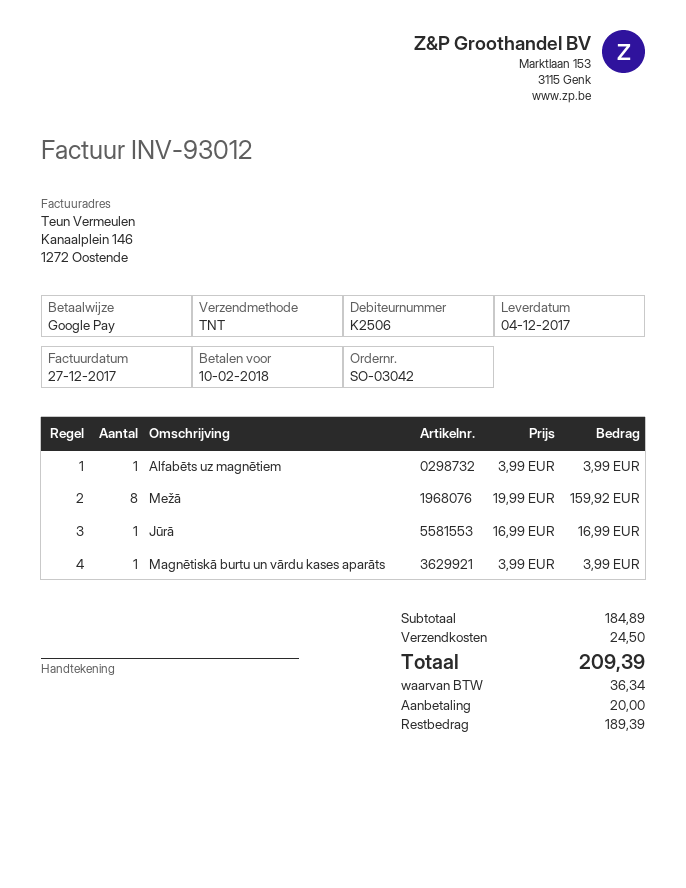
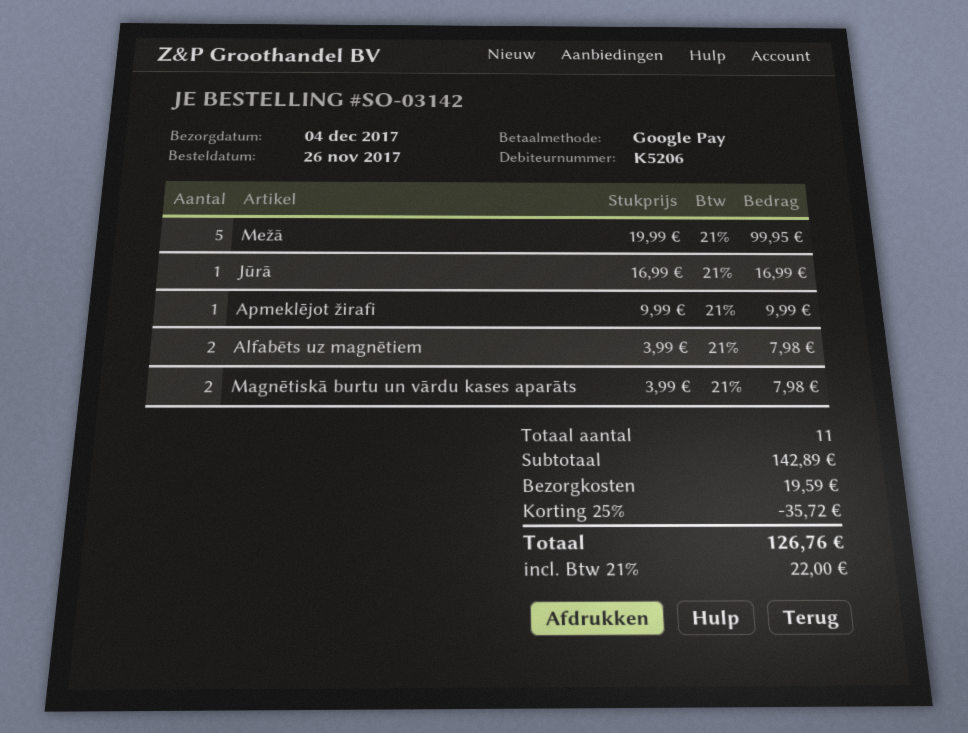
order number: SO-03042 -> SO-03142
customer number: K2506 -> K5206
Alfabēts uz magnētiem: 1 x 3.99 = 3.99 -> 2 x 3.99 = 7.98
Mežā: 8 x 19.99 = 159.92 -> 5 x 19.99 = 99.95
Magnētiskā burtu un vārdu kases aparāts: 1 x 3.99 = 3.99 -> 2 x 3.99 = 7.98
Apmeklējot žirafi: none -> 1 x 9.99 = 9.99
subtotal: 184.89 -> 142.89
discount: none -> 25% = 35.72
shipping: 24.50 -> 19.59
tax: 36.34 -> 22.00
total: 209.39 -> 126.76

